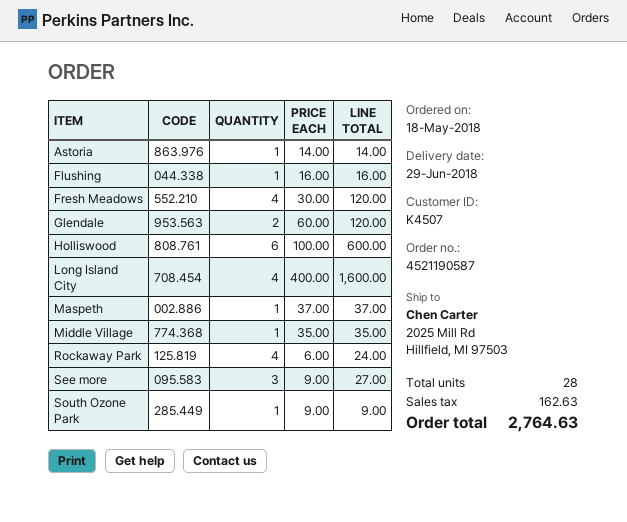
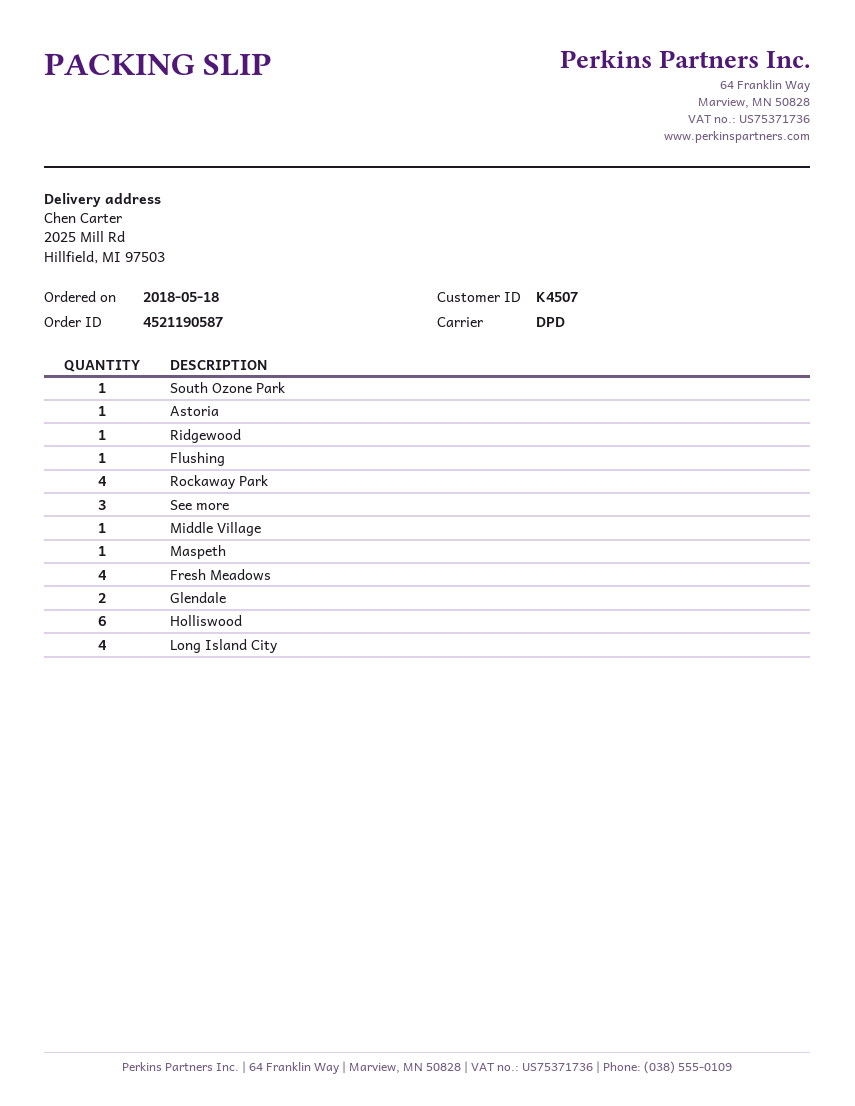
Ridgewood: none -> 1

